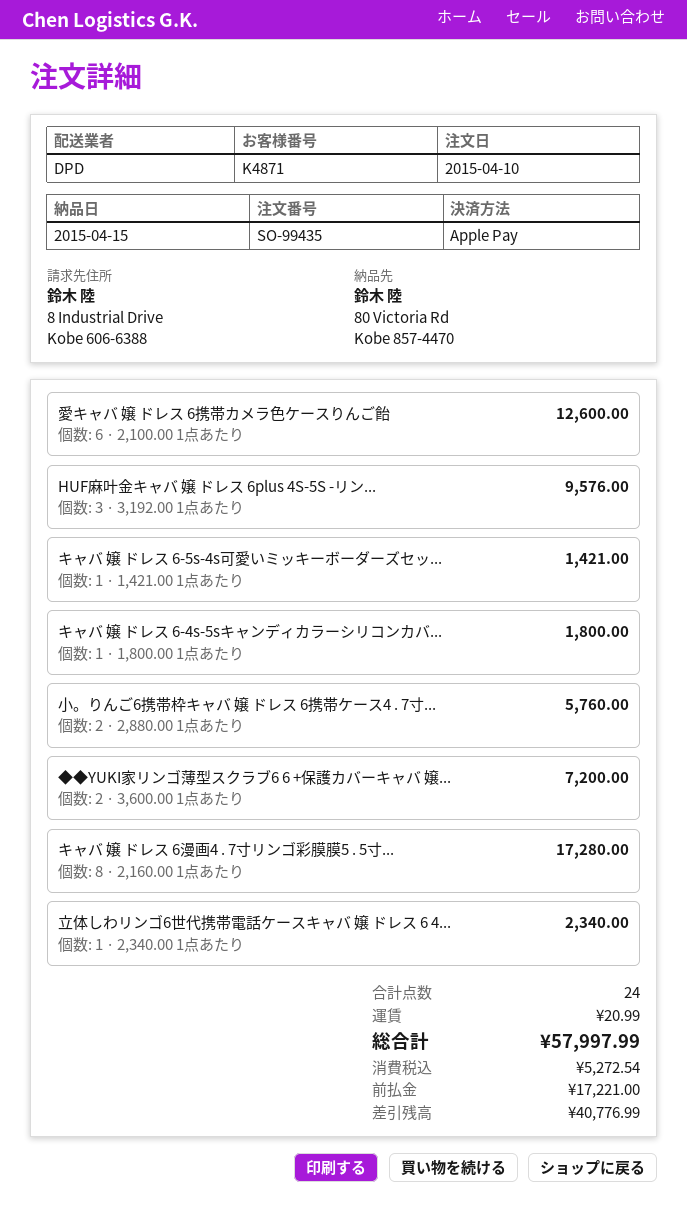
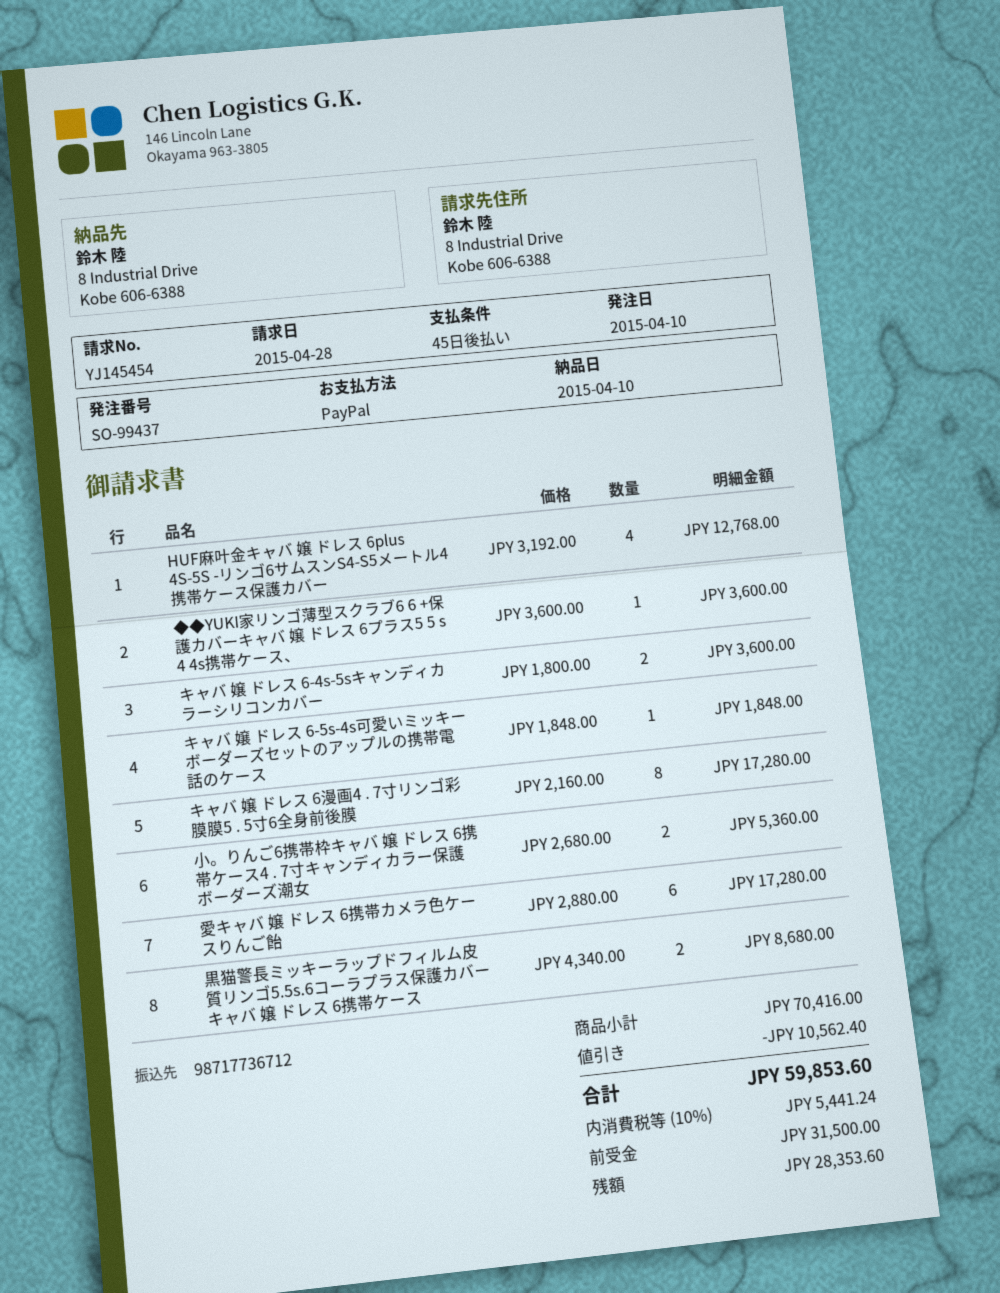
order number: SO-99435 -> SO-99437
delivery date: 2015-04-15 -> 2015-04-10
payment method: Apple Pay -> PayPal
ship to: 80 Victoria Rd, Kobe 857-4470 -> 8 Industrial Drive, Kobe 606-6388
愛キャバ 嬢 ドレス 6携帯カメラ色ケースりんご飴: 6 x 2100.00 = 12600.00 -> 6 x 2880.00 = 17280.00
HUF麻叶金キャバ 嬢 ドレス 6plus 4S-5S -リン...: 3 x 3192.00 = 9576.00 -> 4 x 3192.00 = 12768.00
キャバ 嬢 ドレス 6-5s-4s可愛いミッキーボーダーズセッ...: 1 x 1421.00 = 1421.00 -> 1 x 1848.00 = 1848.00
キャバ 嬢 ドレス 6-4s-5sキャンディカラーシリコンカバ...: 1 x 1800.00 = 1800.00 -> 2 x 1800.00 = 3600.00
小。りんご6携帯枠キャバ 嬢 ドレス 6携帯ケース4 . 7寸...: 2 x 2880.00 = 5760.00 -> 2 x 2680.00 = 5360.00
◆◆YUKI家リンゴ薄型スクラブ6 6 +保護カバーキャバ 嬢...: 2 x 3600.00 = 7200.00 -> 1 x 3600.00 = 3600.00
立体しわリンゴ6世代携帯電話ケースキャバ 嬢 ドレス 6 4...: 1 x 2340.00 = 2340.00 -> none
黒猫警長ミッキーラップドフィルム皮質リンゴ5.5s.6コーラプラス保護カバーキャバ 嬢 ドレス 6携帯ケース: none -> 2 x 4340.00 = 8680.00
discount: none -> 10562.40
shipping: 20.99 -> none
tax: 5272.54 -> 5441.24
total: 57997.99 -> 59853.60
deposit: 17221.00 -> 31500.00
balance: 40776.99 -> 28353.60

